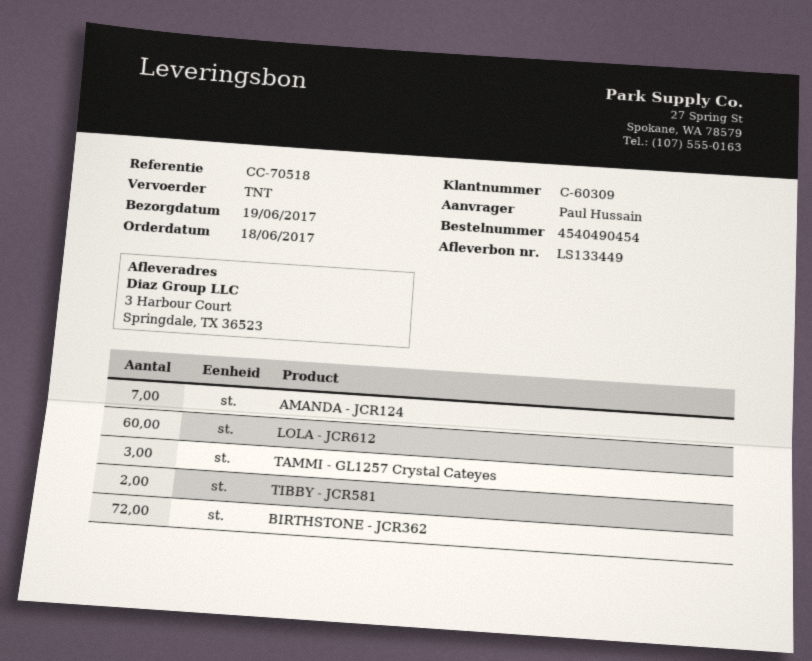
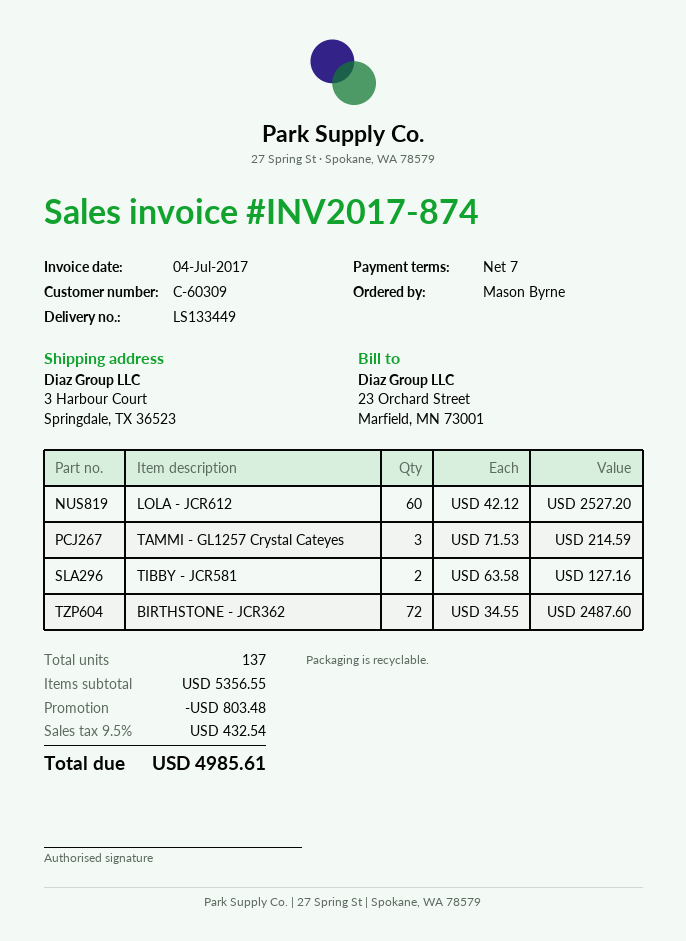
ordered by: Paul Hussain -> Mason Byrne
AMANDA - JCR124: 7 -> none

